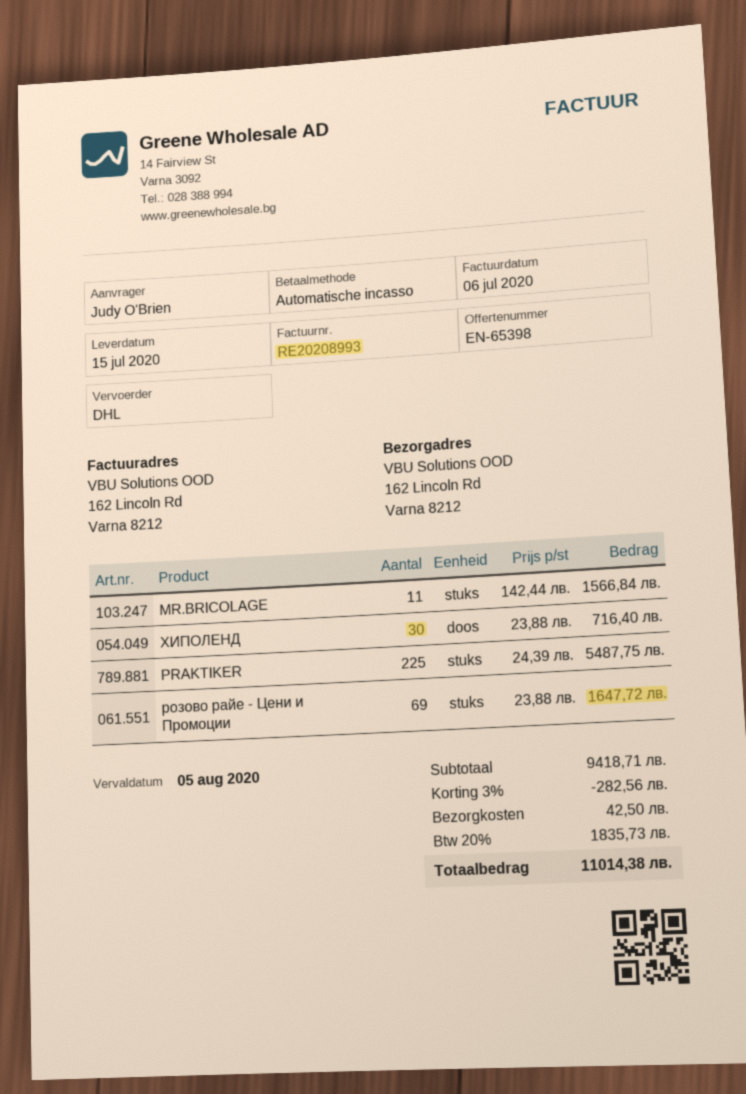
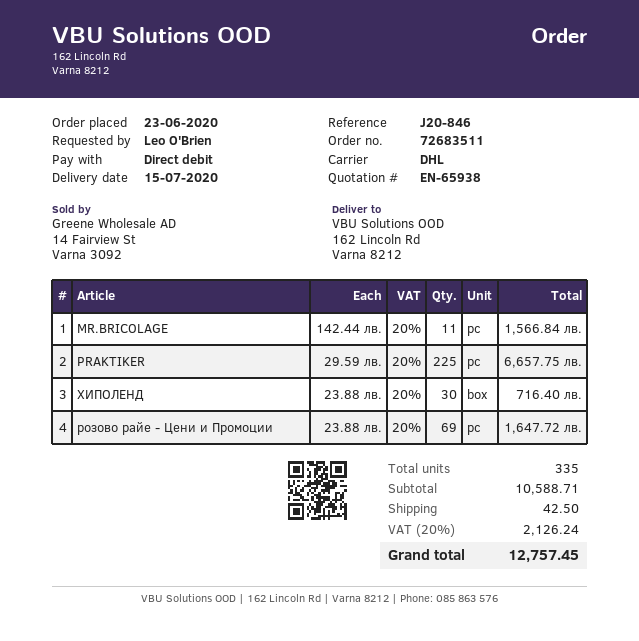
quote number: EN-65398 -> EN-65938
ordered by: Judy O'Brien -> Leo O'Brien
PRAKTIKER: 225 x 24.39 = 5487.75 -> 225 x 29.59 = 6657.75
subtotal: 9418.71 -> 10588.71
discount: 3% = 282.56 -> none
tax: 20% = 1835.73 -> 20% = 2126.24
total: 11014.38 -> 12757.45

